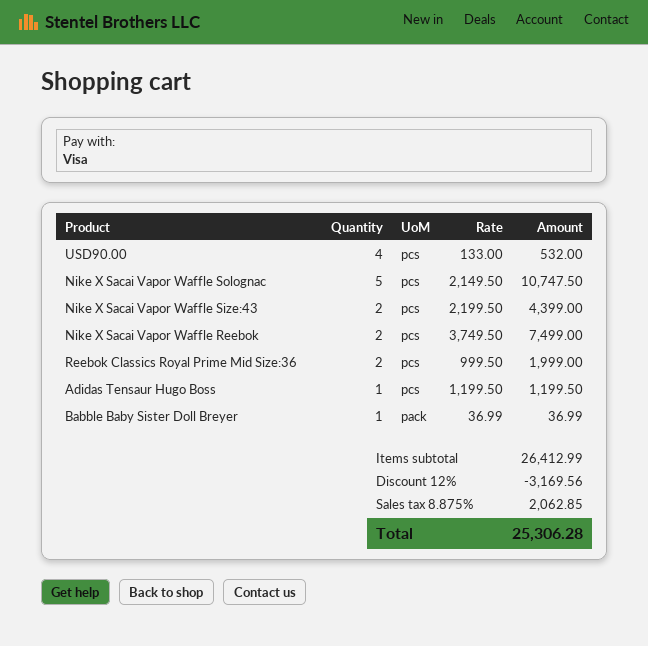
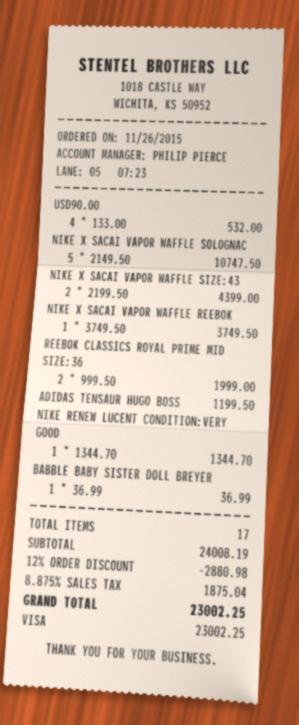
Nike X Sacai Vapor Waffle Reebok: 2 x 3749.50 = 7499.00 -> 1 x 3749.50 = 3749.50
NIKE RENEW LUCENT CONDITION:VERY GOOD: none -> 1 x 1344.70 = 1344.70
subtotal: 26412.99 -> 24008.19
discount: 12% = 3169.56 -> 12% = 2880.98
tax: 8.875% = 2062.85 -> 8.875% = 1875.04
total: 25306.28 -> 23002.25

